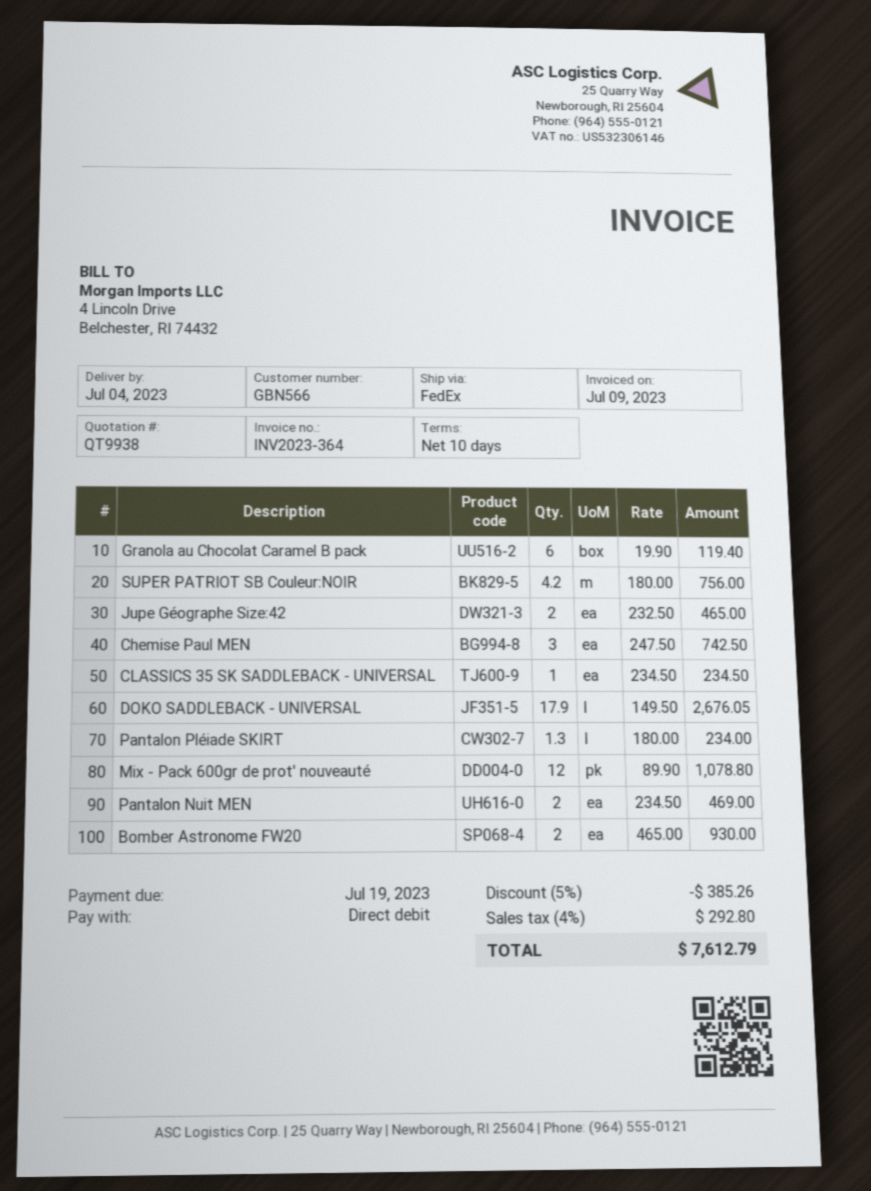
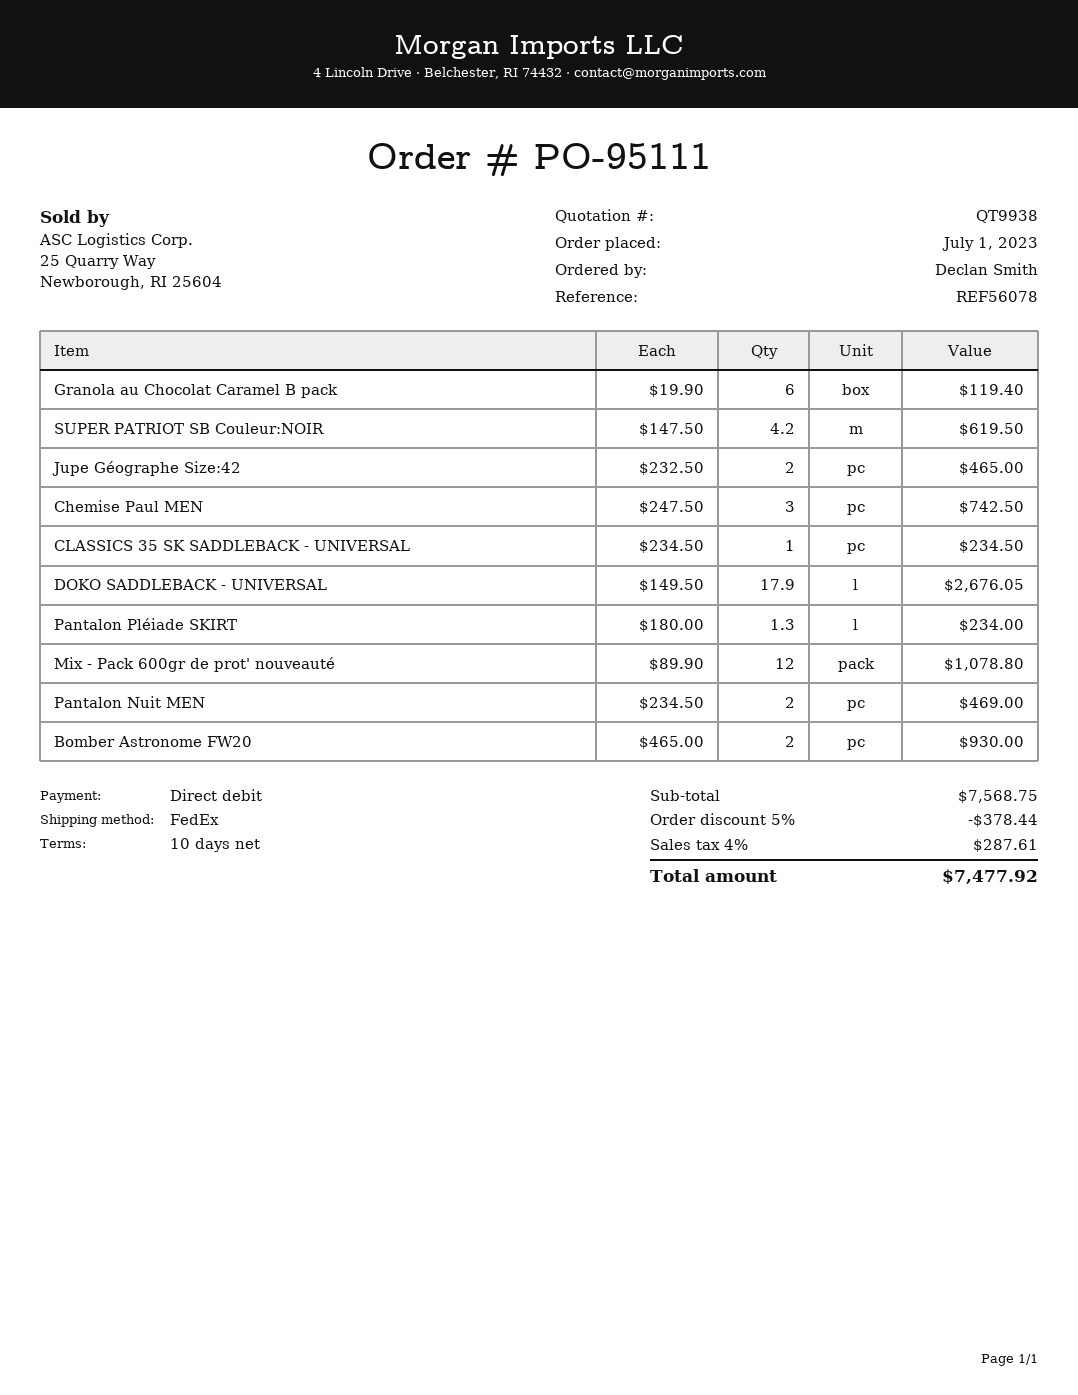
SUPER PATRIOT SB Couleur:NOIR: 4.2 x 180.00 = 756.00 -> 4.2 x 147.50 = 619.50
discount: 5% = 385.26 -> 5% = 378.44
tax: 4% = 292.80 -> 4% = 287.61
total: 7612.79 -> 7477.92

